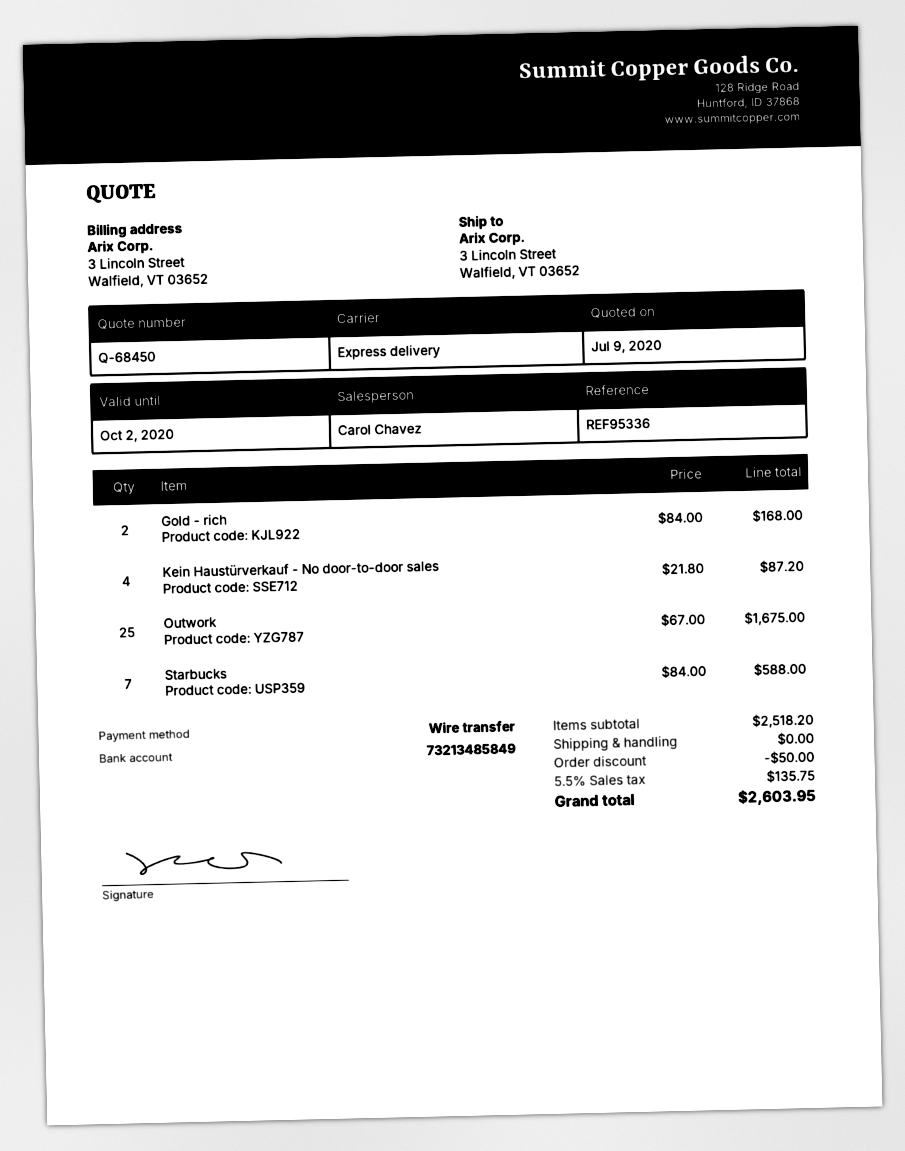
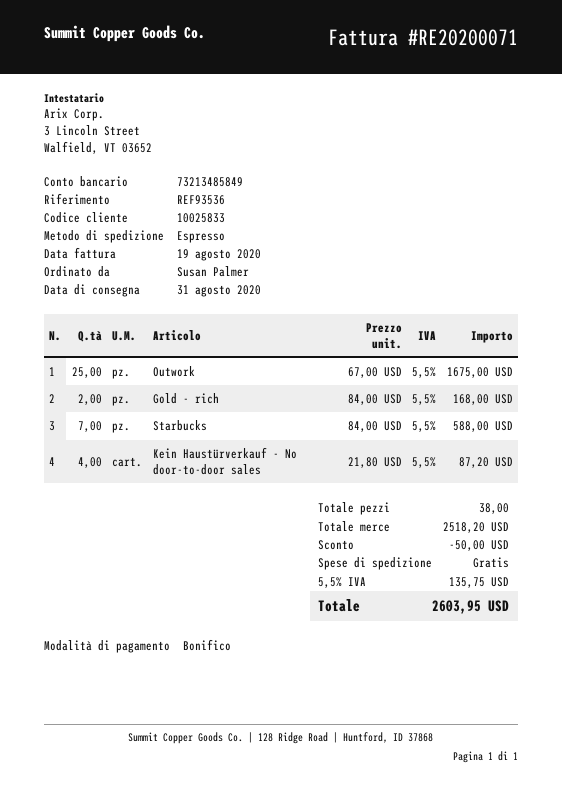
reference: REF95336 -> REF93536

